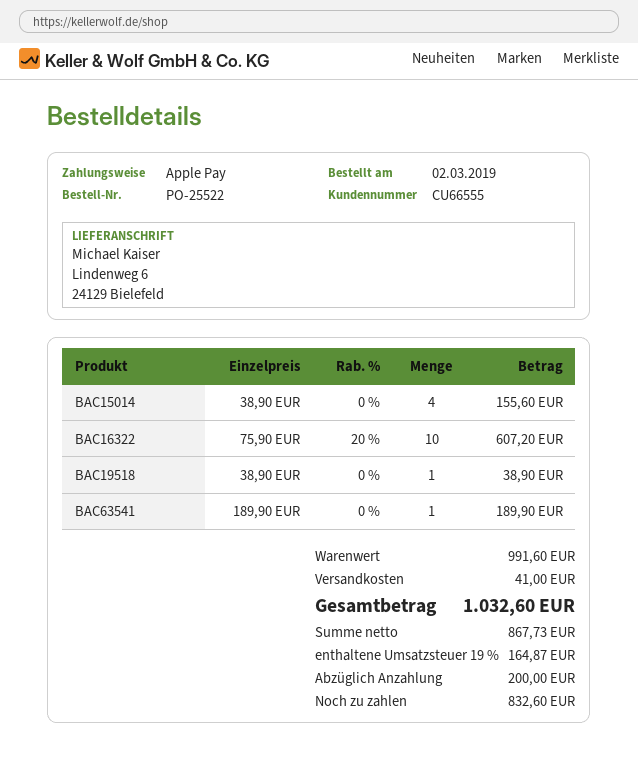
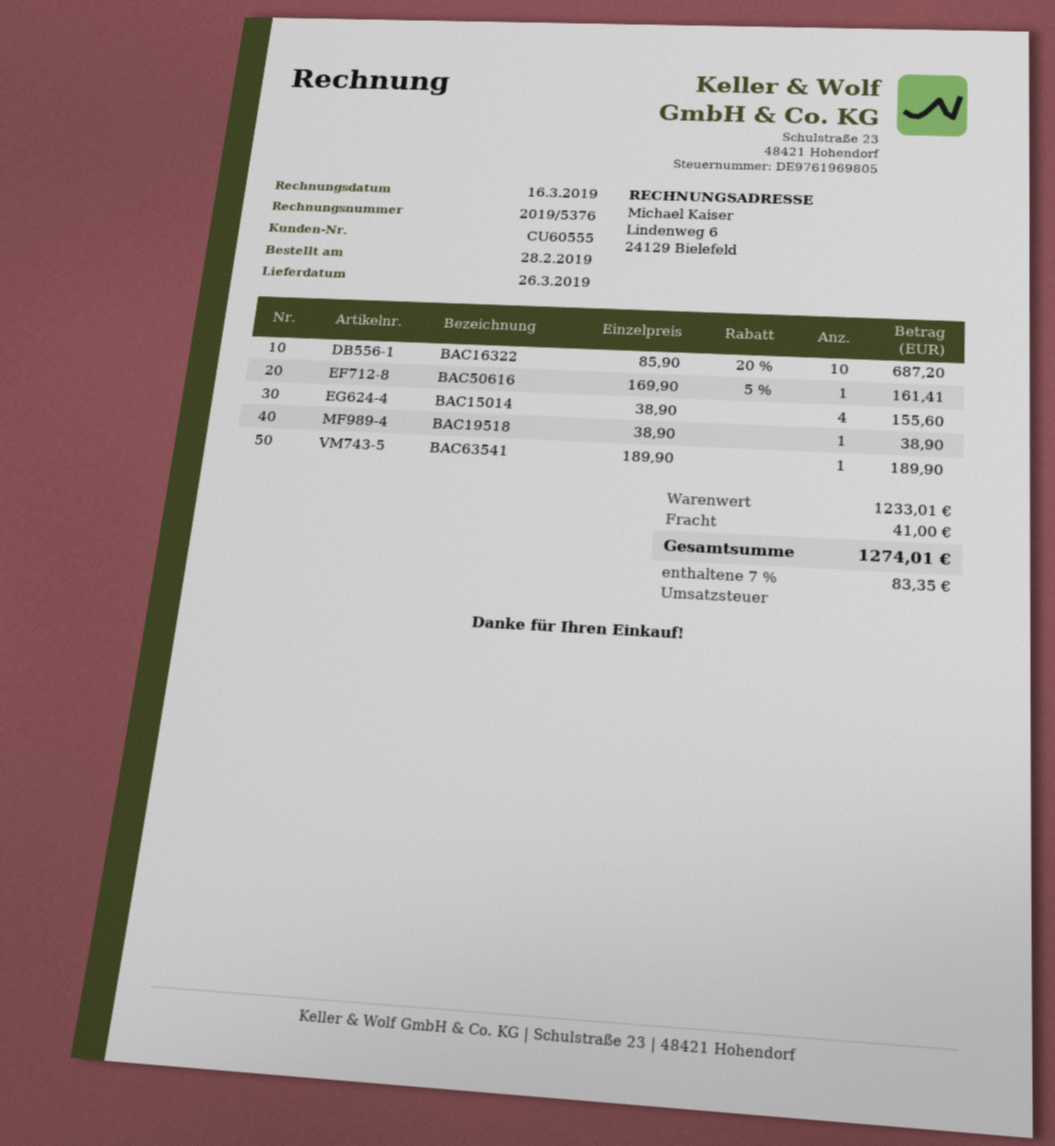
order date: 2019-03-02 -> 2019-02-28
customer number: CU66555 -> CU60555
BAC16322: 10 x 75.90 - 20% = 607.20 -> 10 x 85.90 - 20% = 687.20
BAC50616: none -> 1 x 169.90 - 5% = 161.41
subtotal: 991.60 -> 1233.01
tax: 19% = 164.87 -> 7% = 83.35
total: 1032.60 -> 1274.01

